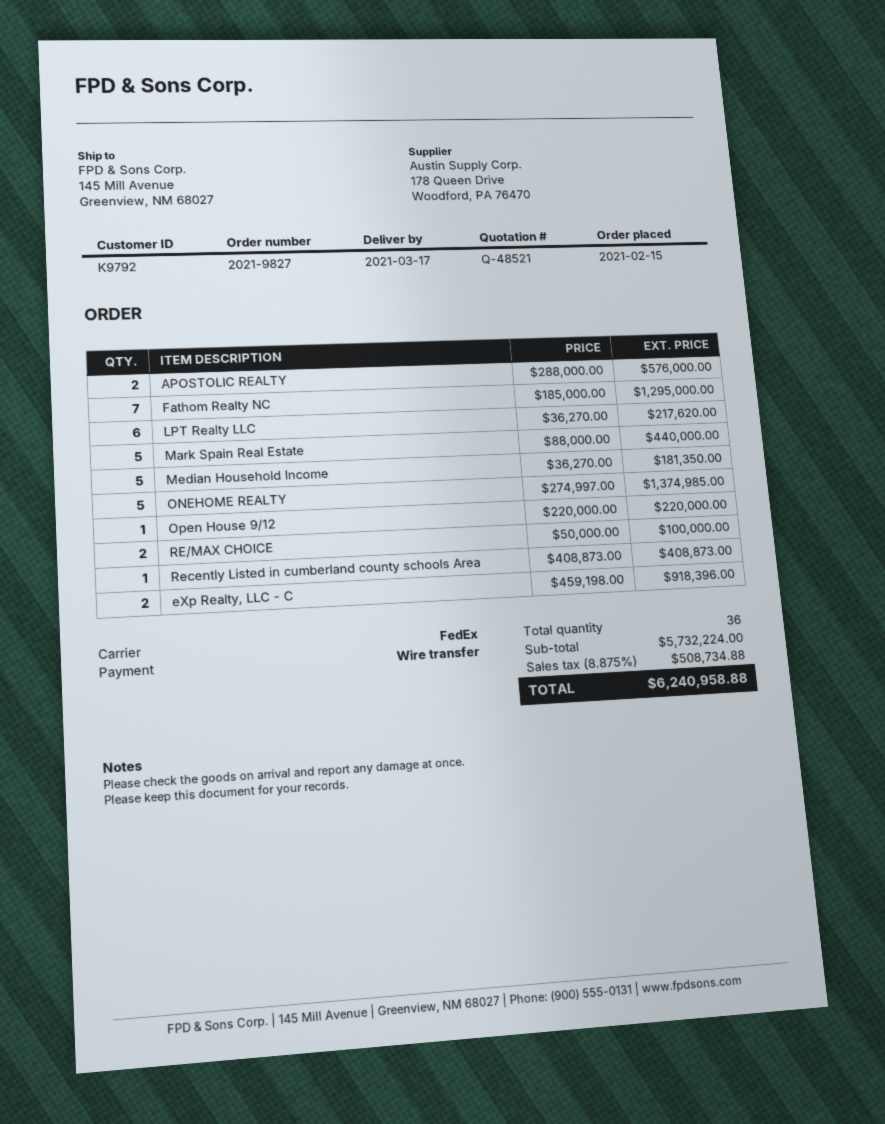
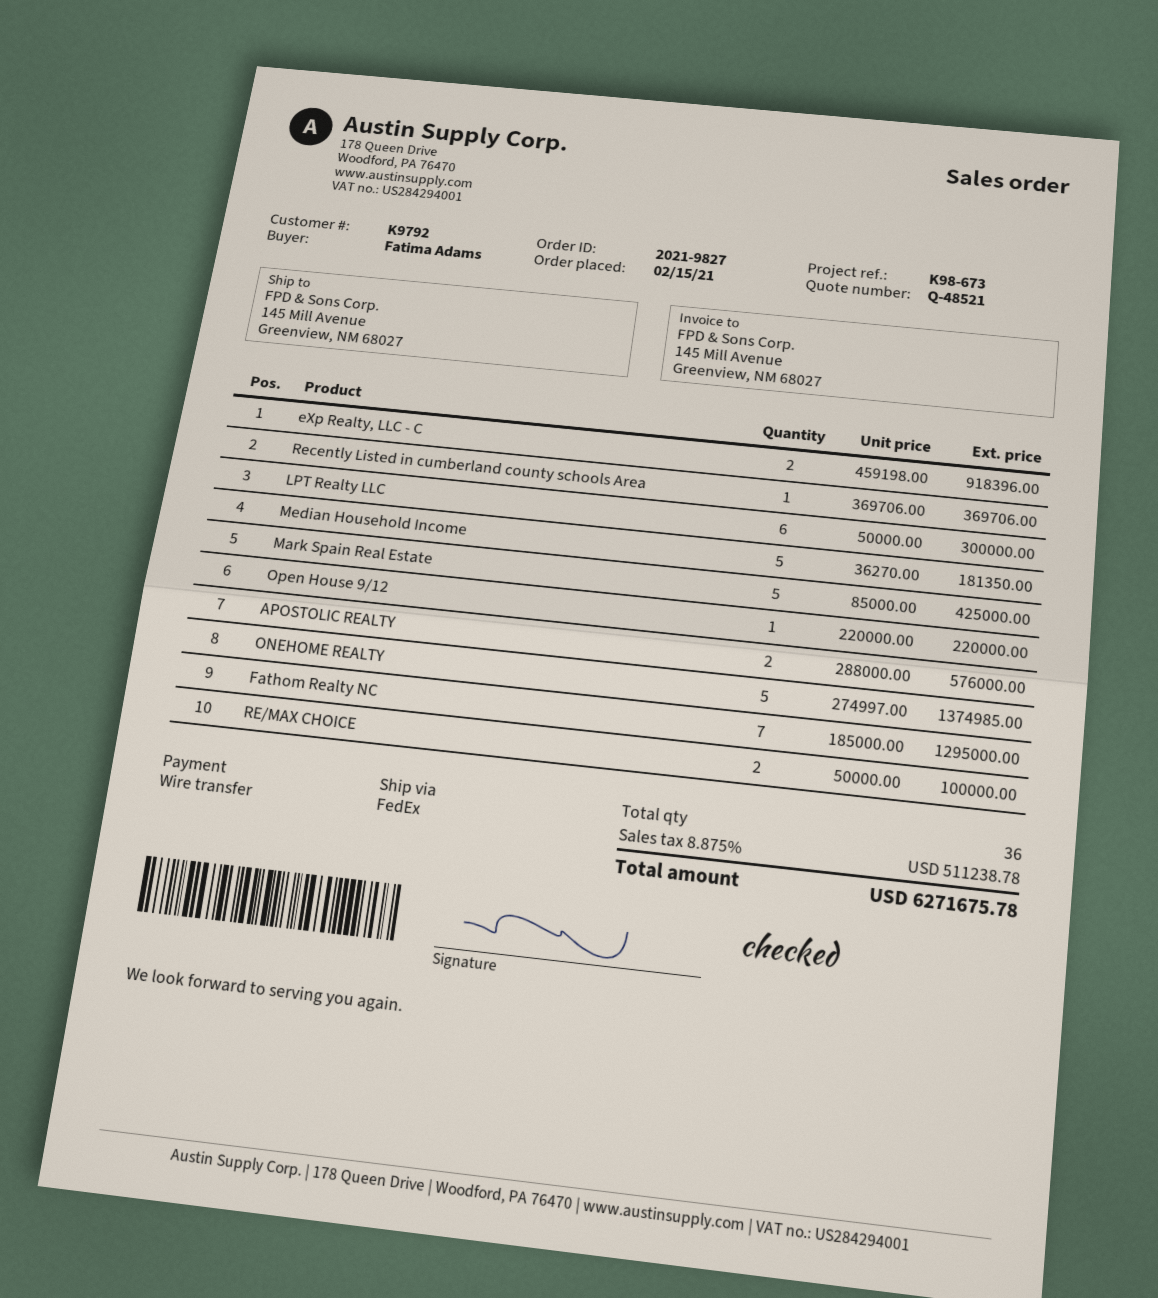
LPT Realty LLC: 6 x 36270.00 = 217620.00 -> 6 x 50000.00 = 300000.00
Mark Spain Real Estate: 5 x 88000.00 = 440000.00 -> 5 x 85000.00 = 425000.00
Recently Listed in cumberland county schools Area: 1 x 408873.00 = 408873.00 -> 1 x 369706.00 = 369706.00
tax: 8.875% = 508734.88 -> 8.875% = 511238.78
total: 6240958.88 -> 6271675.78

